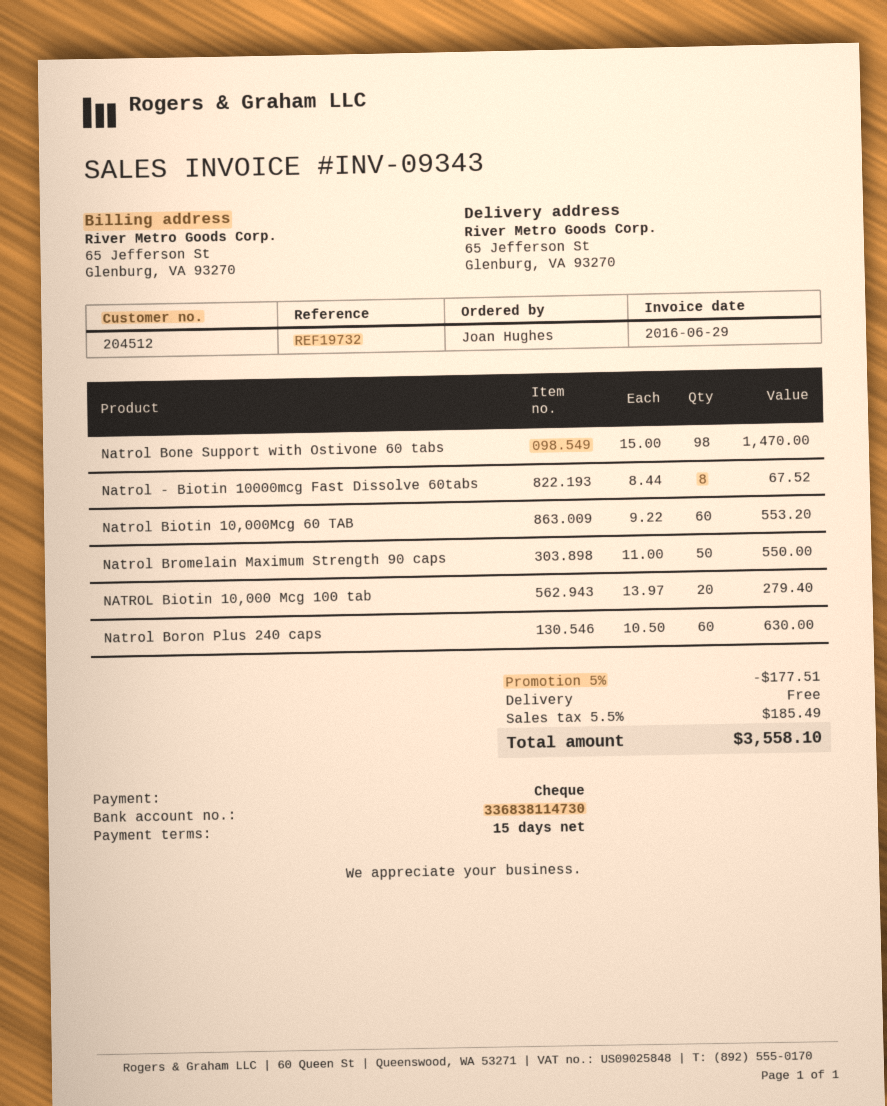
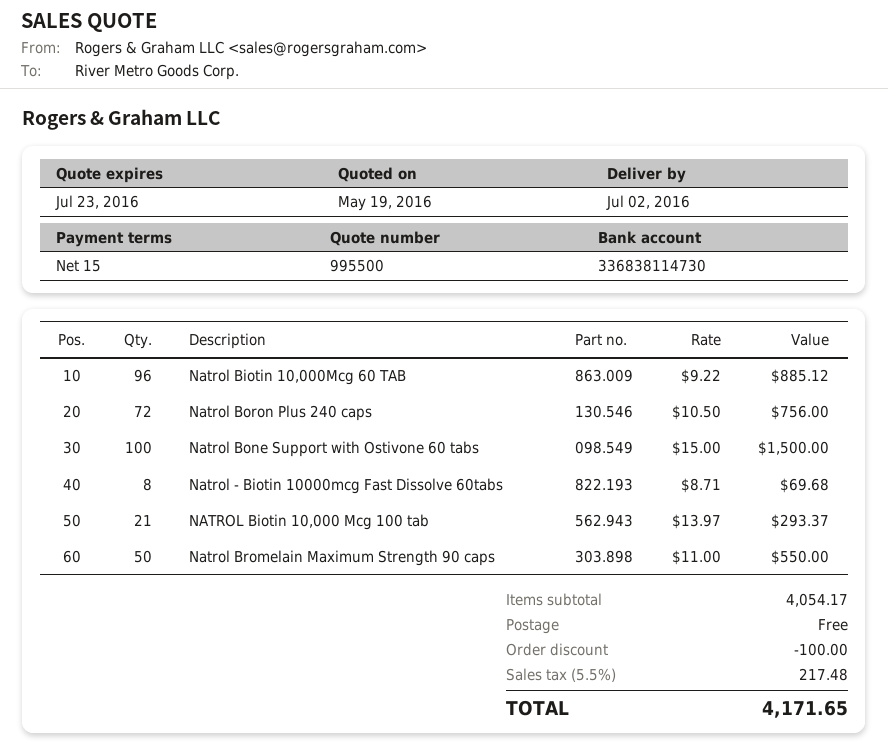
Natrol Bone Support with Ostivone 60 tabs: 98 x 15.00 = 1470.00 -> 100 x 15.00 = 1500.00
Natrol - Biotin 10000mcg Fast Dissolve 60tabs: 8 x 8.44 = 67.52 -> 8 x 8.71 = 69.68
Natrol Biotin 10,000Mcg 60 TAB: 60 x 9.22 = 553.20 -> 96 x 9.22 = 885.12
NATROL Biotin 10,000 Mcg 100 tab: 20 x 13.97 = 279.40 -> 21 x 13.97 = 293.37
Natrol Boron Plus 240 caps: 60 x 10.50 = 630.00 -> 72 x 10.50 = 756.00
discount: 177.51 -> 100.00
tax: 5.5% = 185.49 -> 5.5% = 217.48
total: 3558.10 -> 4171.65

